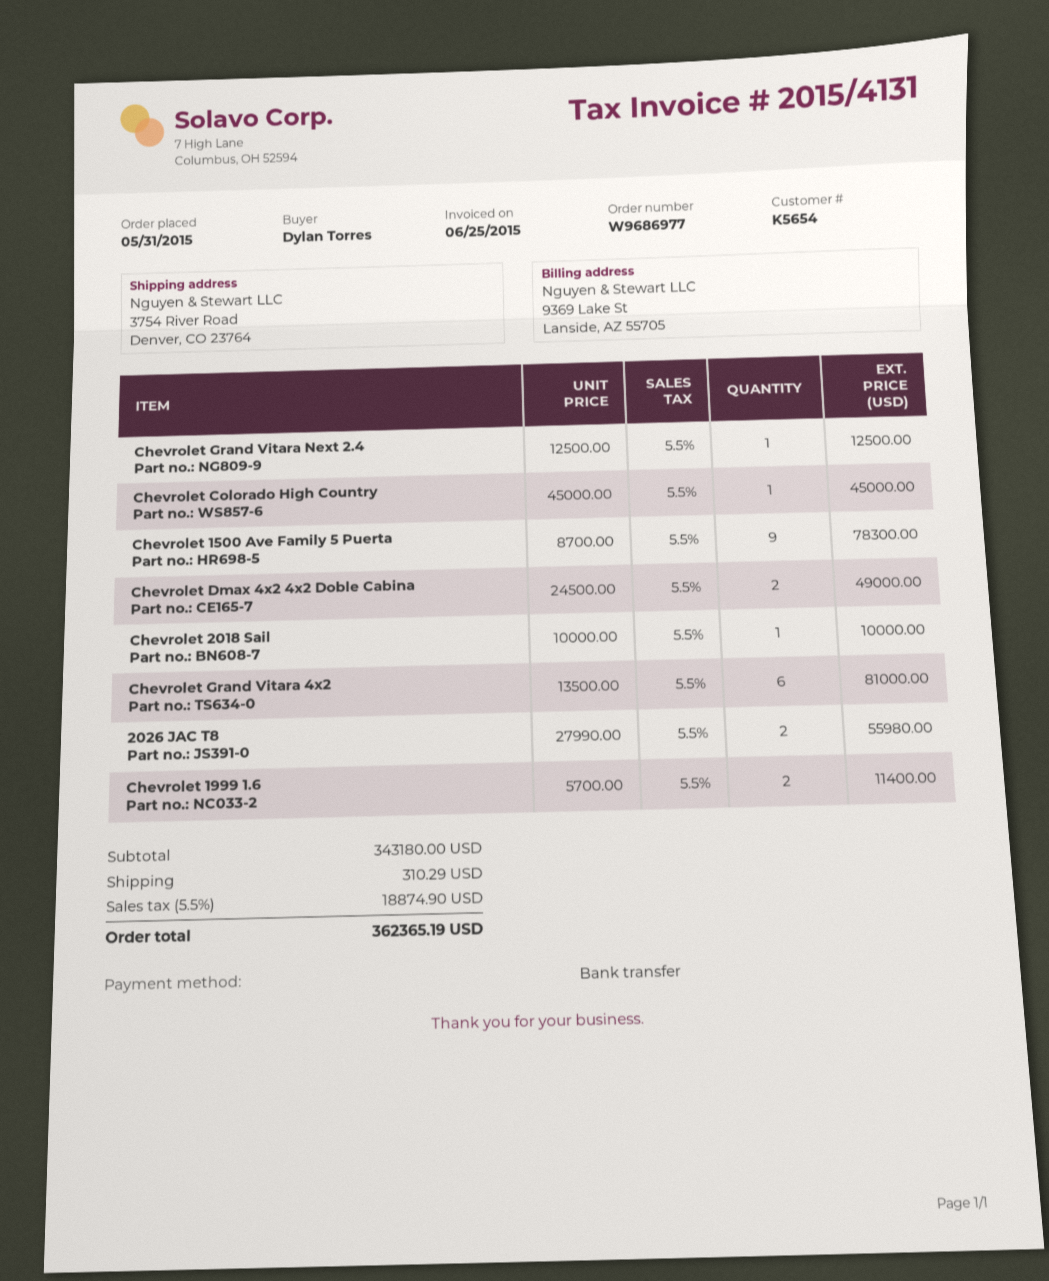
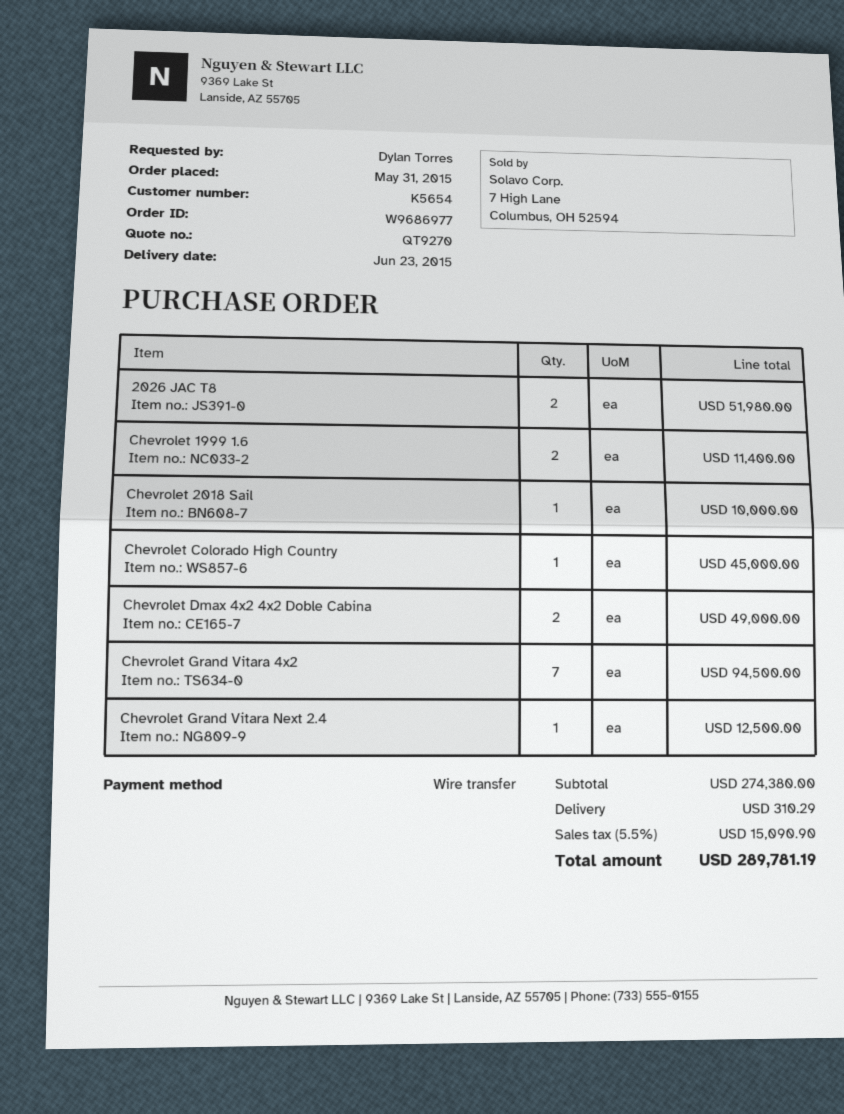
Chevrolet 1500 Ave Family 5 Puerta: 9 for 78300.00 -> none
Chevrolet Grand Vitara 4x2: 6 for 81000.00 -> 7 for 94500.00
2026 JAC T8: 2 for 55980.00 -> 2 for 51980.00
subtotal: 343180.00 -> 274380.00
tax: 5.5% = 18874.90 -> 5.5% = 15090.90
total: 362365.19 -> 289781.19

